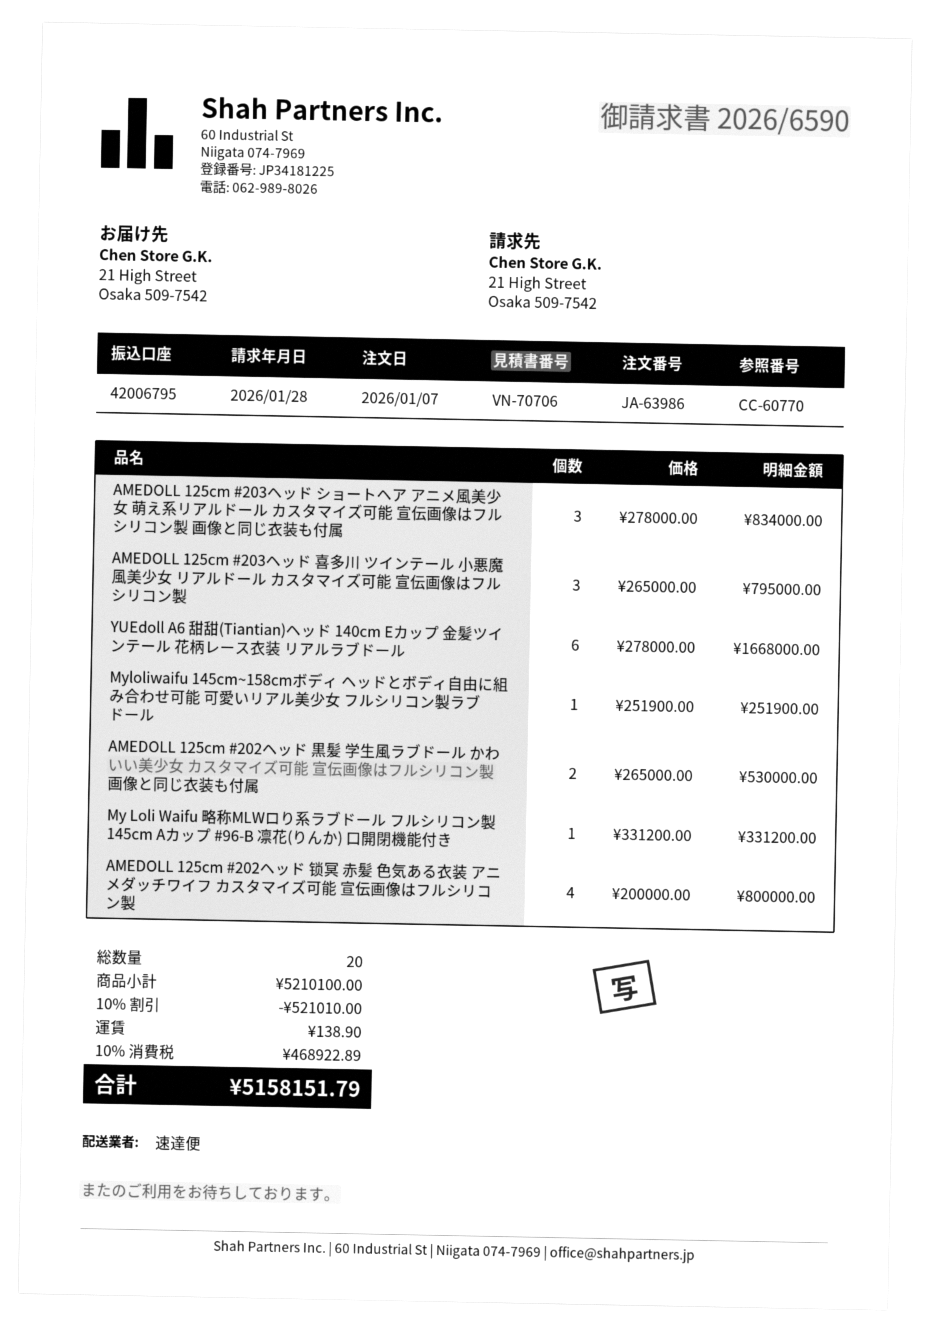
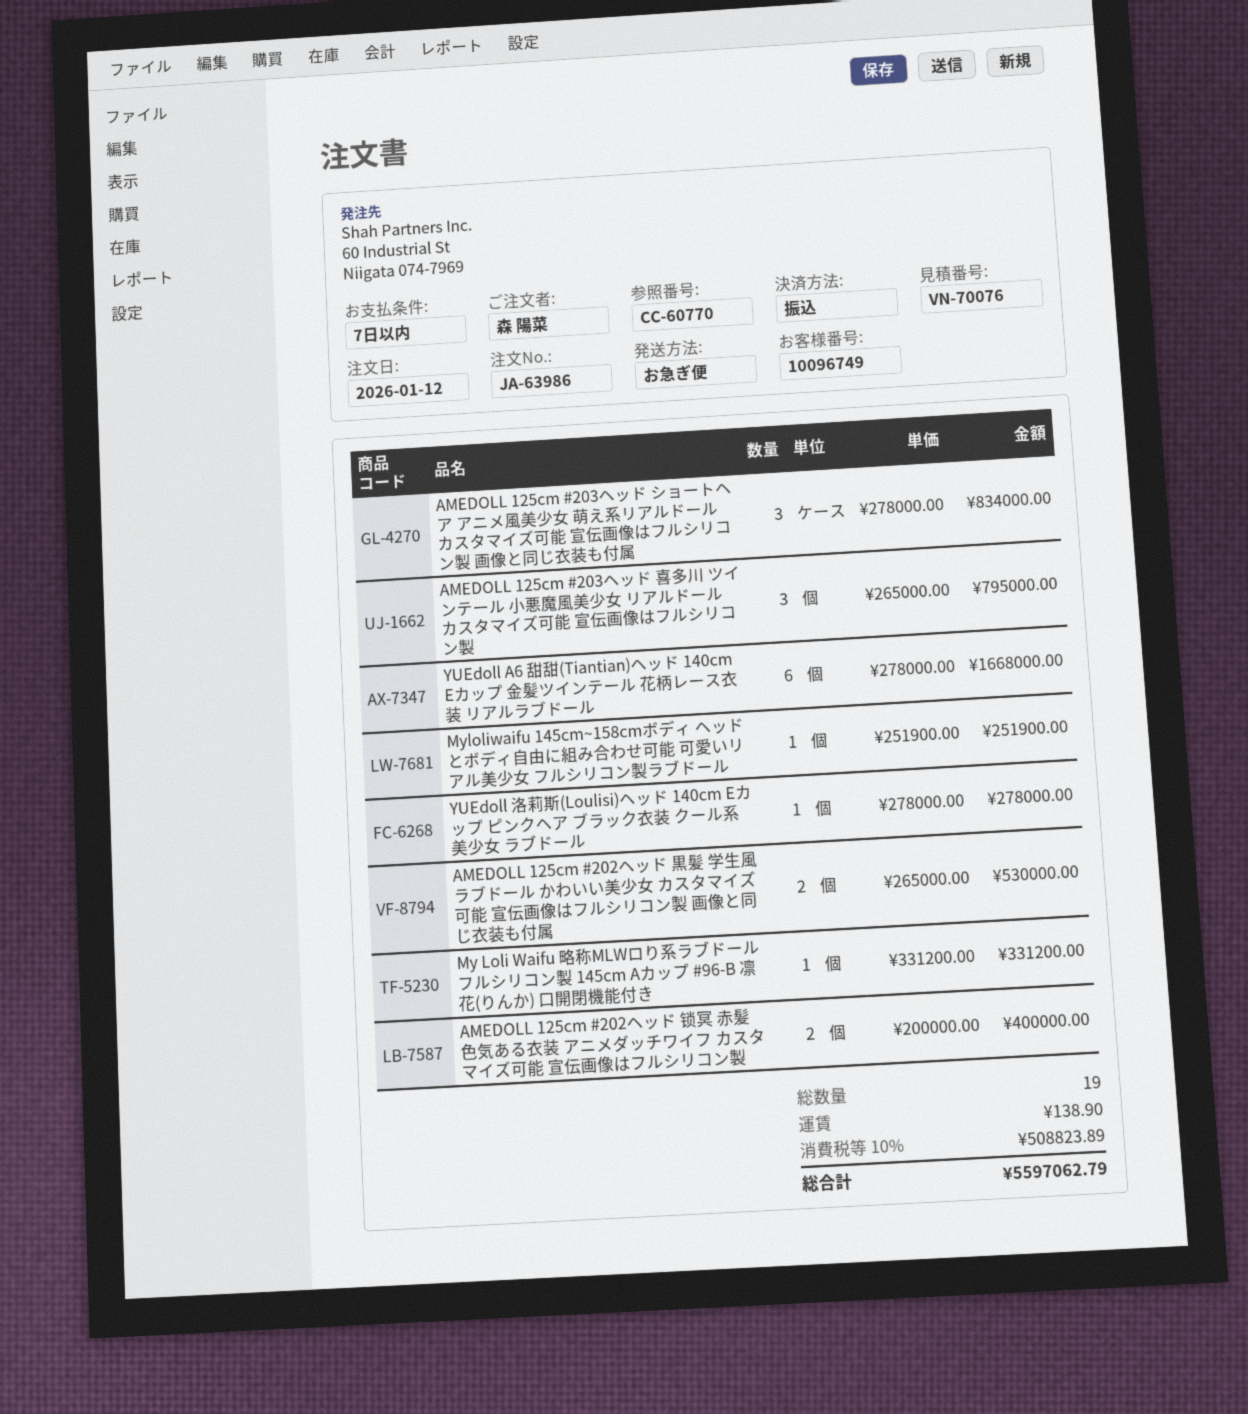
quote number: VN-70706 -> VN-70076
order date: 2026-01-07 -> 2026-01-12
AMEDOLL 125cm #202ヘッド 锁冥 赤髪 色気ある衣装 アニメダッチワイフ カスタマイズ可能 宣伝画像はフルシリコン製: 4 x 200000.00 = 800000.00 -> 2 x 200000.00 = 400000.00
YUEdoll 洛莉斯(Loulisi)ヘッド 140cm Eカップ ピンクヘア ブラック衣装 クール系美少女 ラブドール: none -> 1 x 278000.00 = 278000.00
total quantity: 20 -> 19
discount: 10% = 521010.00 -> none
tax: 10% = 468922.89 -> 10% = 508823.89
total: 5158151.79 -> 5597062.79

